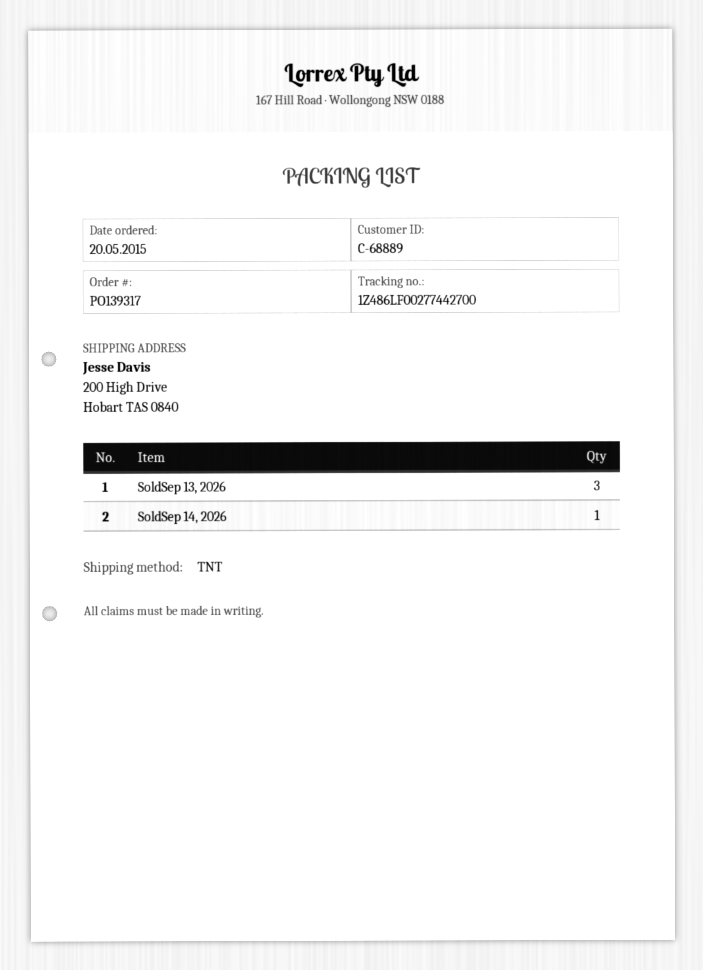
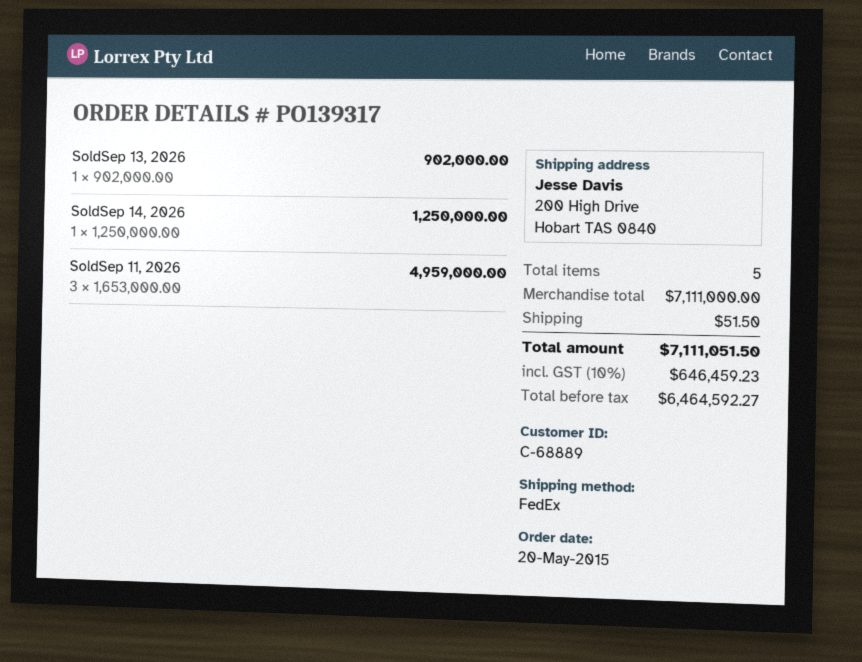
shipping method: TNT -> FedEx
SoldSep 13, 2026: 3 -> 1
SoldSep 11, 2026: none -> 3

